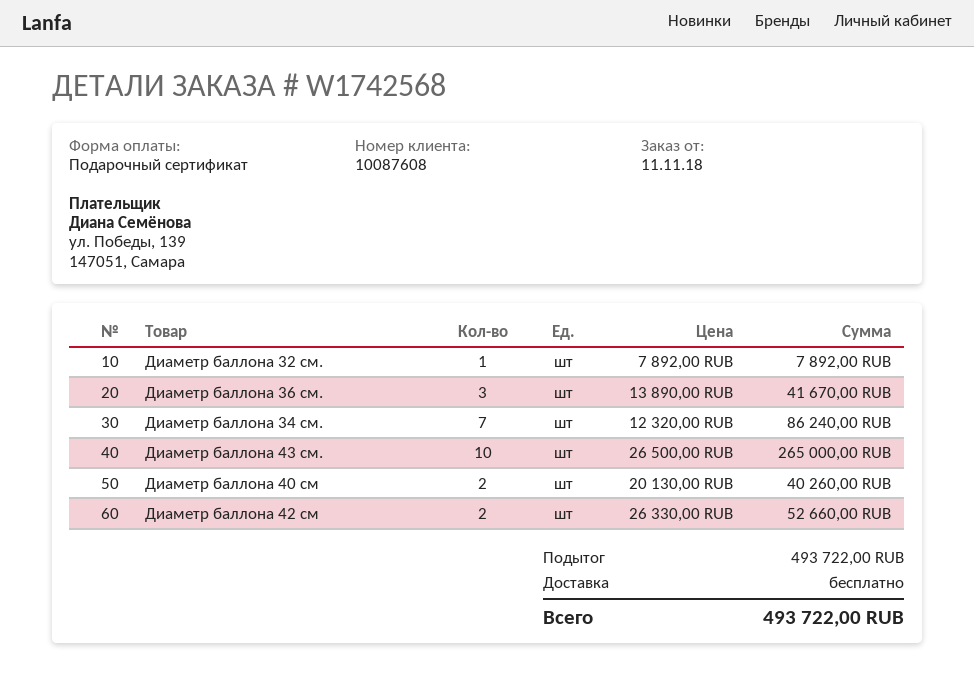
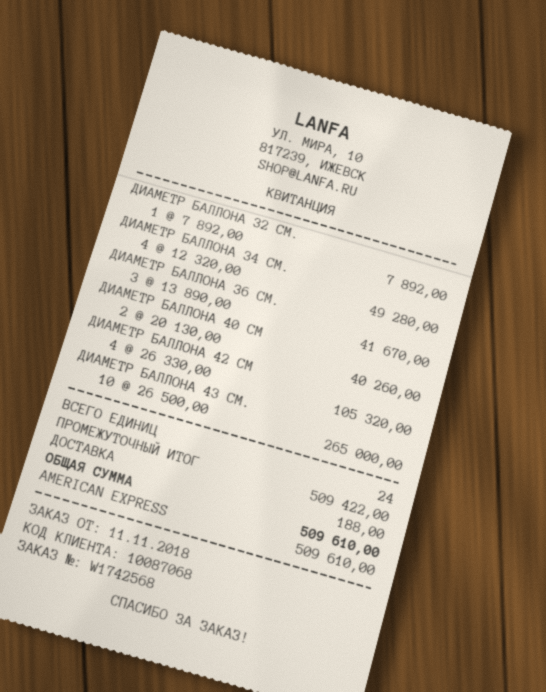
customer number: 10087608 -> 10087068
payment method: gift card -> American Express
Диаметр баллона 34 см.: 7 x 12320.00 = 86240.00 -> 4 x 12320.00 = 49280.00
Диаметр баллона 42 см: 2 x 26330.00 = 52660.00 -> 4 x 26330.00 = 105320.00
subtotal: 493722.00 -> 509422.00
shipping: 0.00 -> 188.00
total: 493722.00 -> 509610.00

